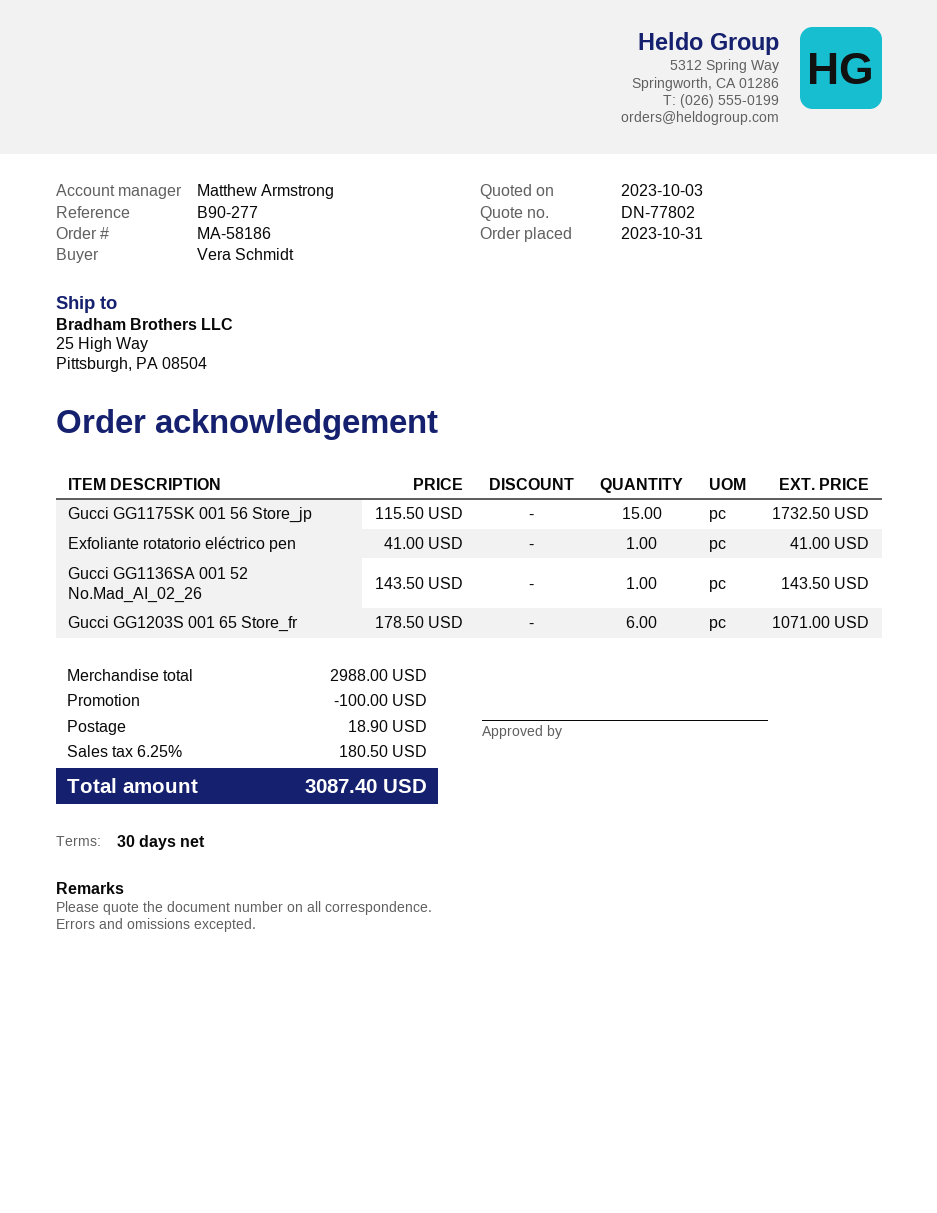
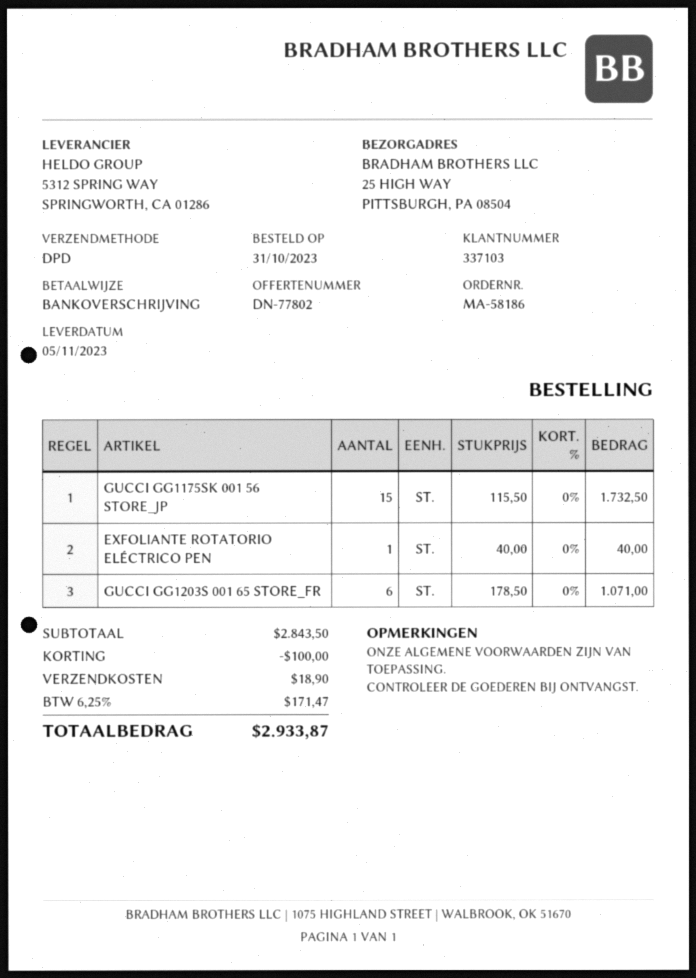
Exfoliante rotatorio eléctrico pen: 1 x 41.00 = 41.00 -> 1 x 40.00 = 40.00
Gucci GG1136SA 001 52 No.Mad_AI_02_26: 1 x 143.50 = 143.50 -> none
subtotal: 2988.00 -> 2843.50
tax: 6.25% = 180.50 -> 6.25% = 171.47
total: 3087.40 -> 2933.87

